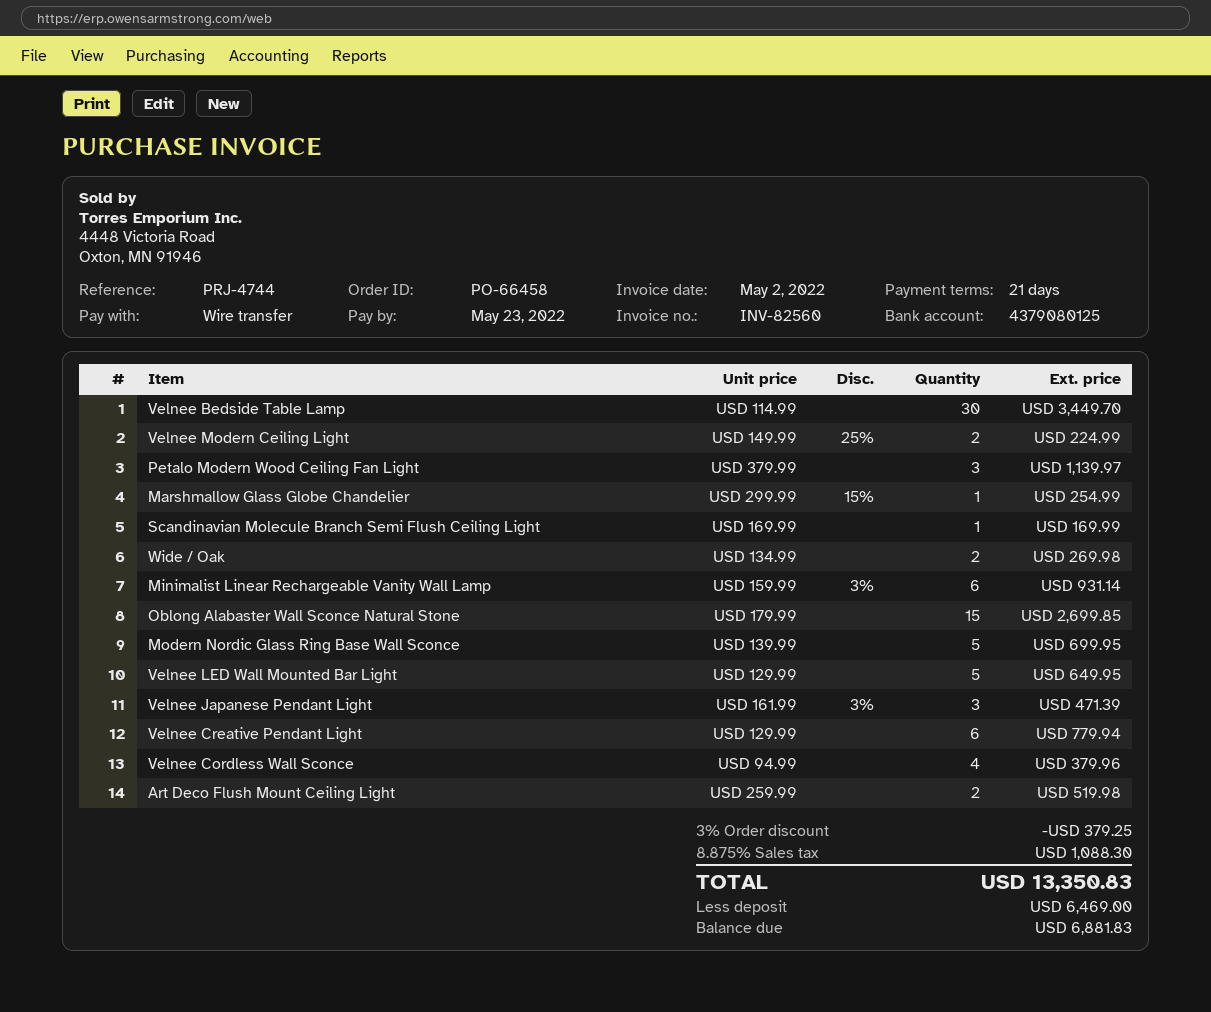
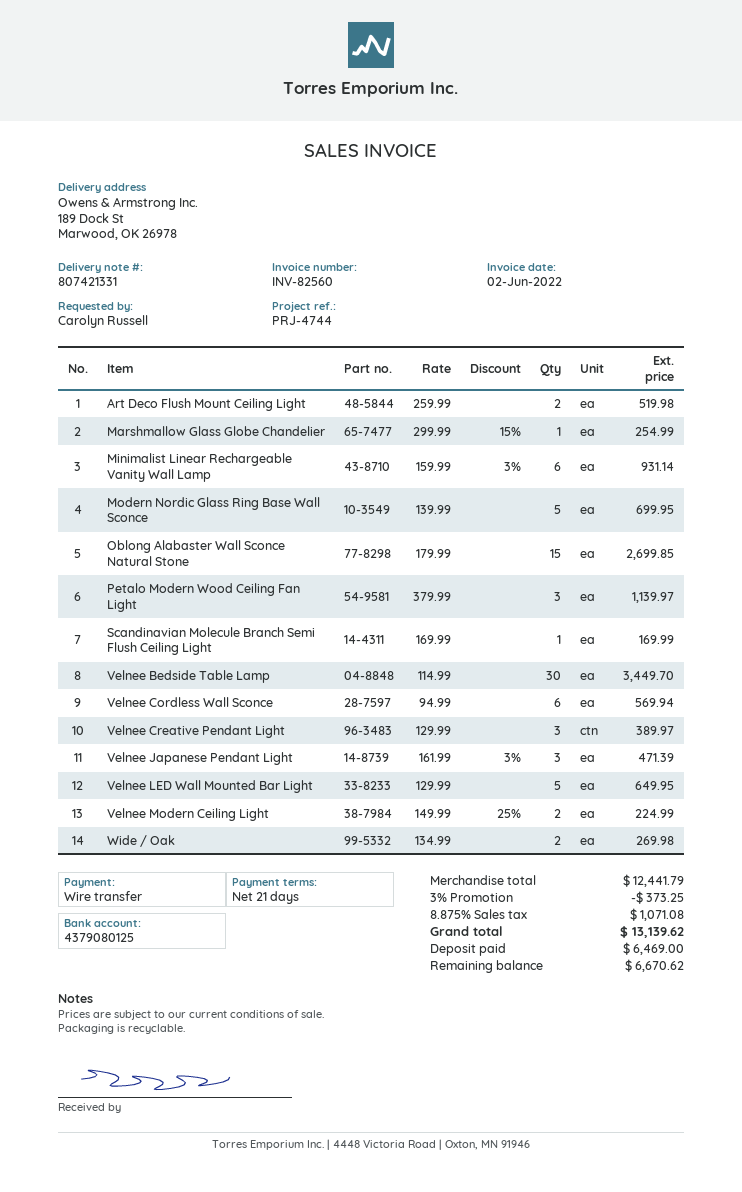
invoice date: 2022-05-02 -> 2022-06-02
Velnee Creative Pendant Light: 6 x 129.99 = 779.94 -> 3 x 129.99 = 389.97
Velnee Cordless Wall Sconce: 4 x 94.99 = 379.96 -> 6 x 94.99 = 569.94
discount: 3% = 379.25 -> 3% = 373.25
tax: 8.875% = 1088.30 -> 8.875% = 1071.08
total: 13350.83 -> 13139.62
balance: 6881.83 -> 6670.62

